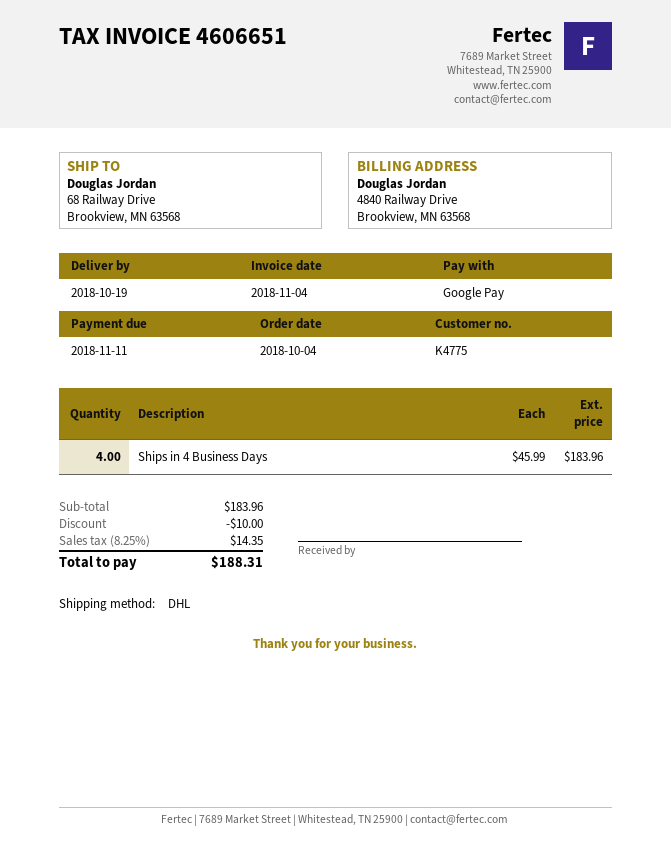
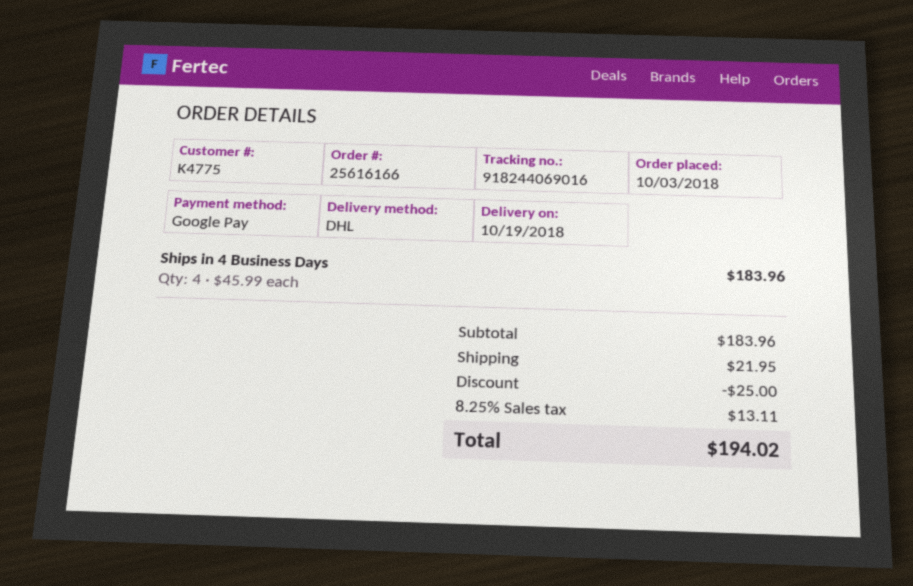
order date: 2018-10-04 -> 2018-10-03
discount: 10.00 -> 25.00
shipping: none -> 21.95
tax: 8.25% = 14.35 -> 8.25% = 13.11
total: 188.31 -> 194.02

